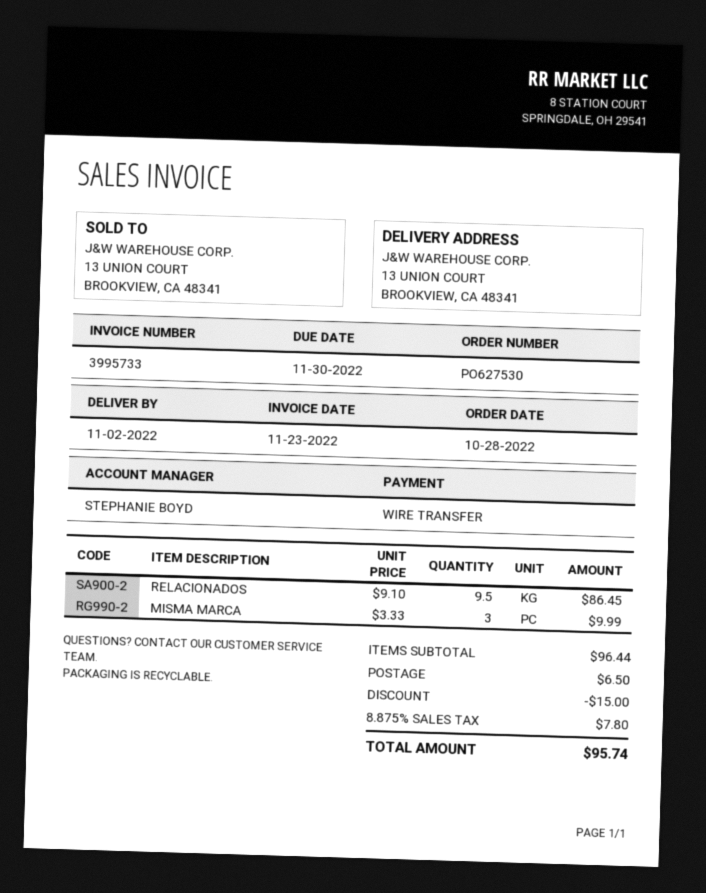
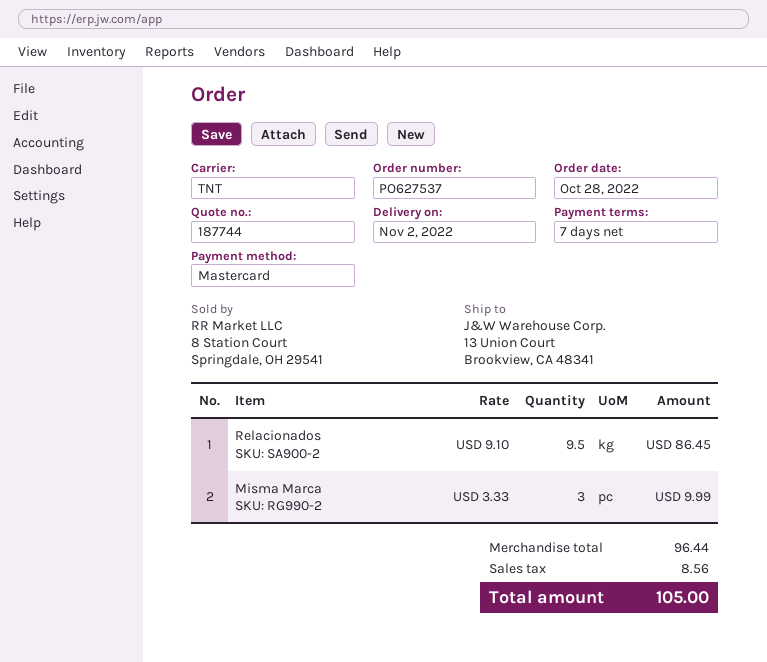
order number: PO627530 -> PO627537
payment method: bank transfer -> Mastercard
discount: 15.00 -> none
shipping: 6.50 -> none
tax: 7.80 -> 8.56
total: 95.74 -> 105.00

